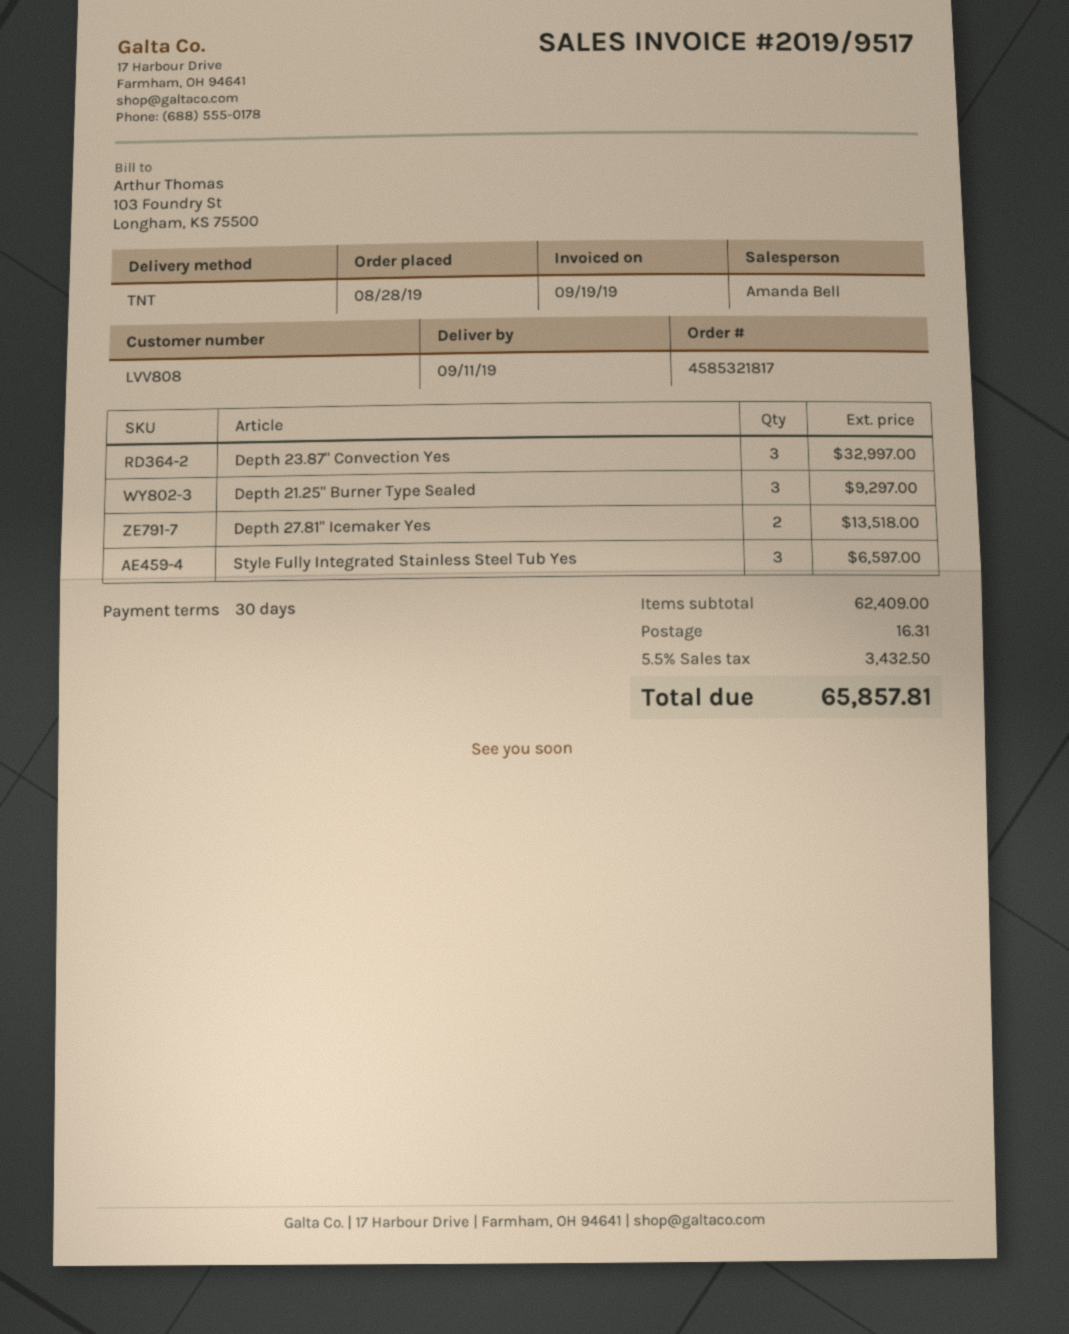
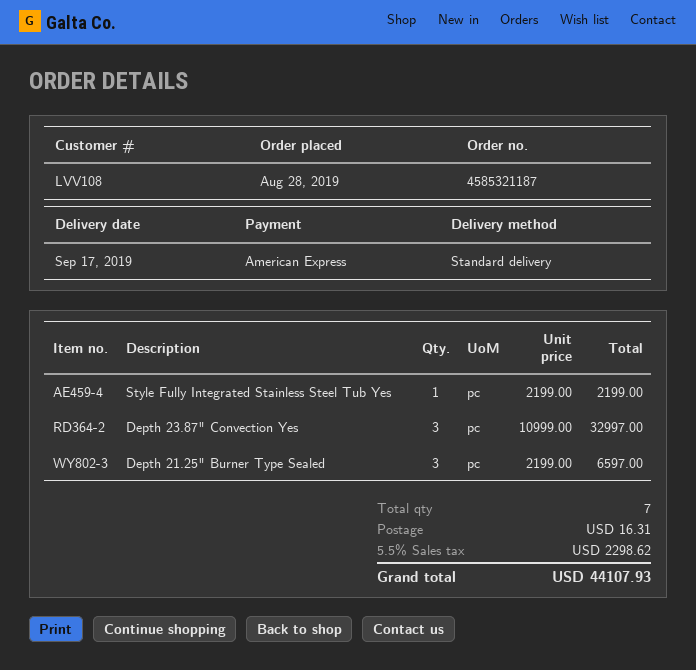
order number: 4585321817 -> 4585321187
delivery date: 2019-09-11 -> 2019-09-17
customer number: LVV808 -> LVV108
shipping method: TNT -> standard
Depth 21.25" Burner Type Sealed: 3 for 9297.00 -> 3 for 6597.00
Depth 27.81" Icemaker Yes: 2 for 13518.00 -> none
Style Fully Integrated Stainless Steel Tub Yes: 3 for 6597.00 -> 1 for 2199.00
tax: 5.5% = 3432.50 -> 5.5% = 2298.62
total: 65857.81 -> 44107.93

